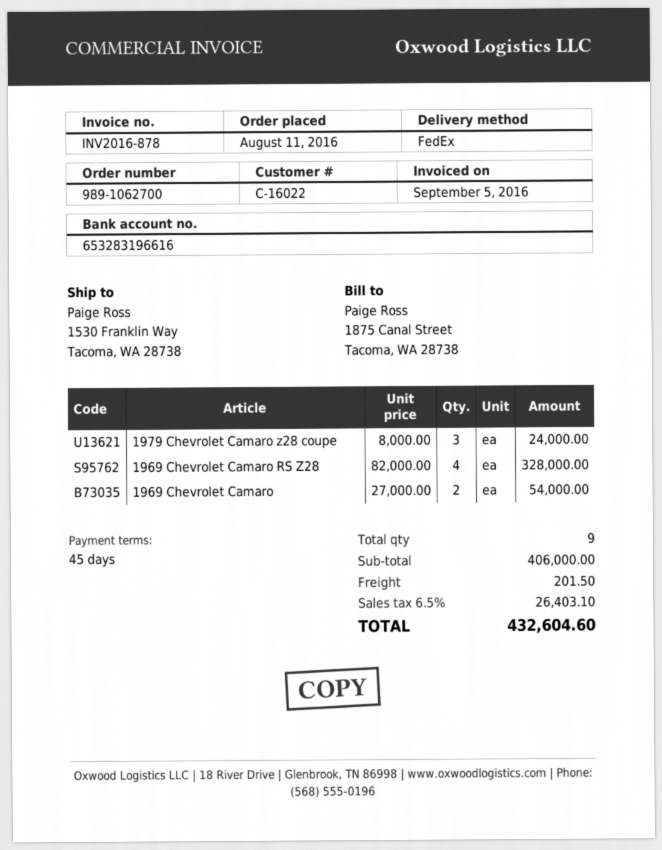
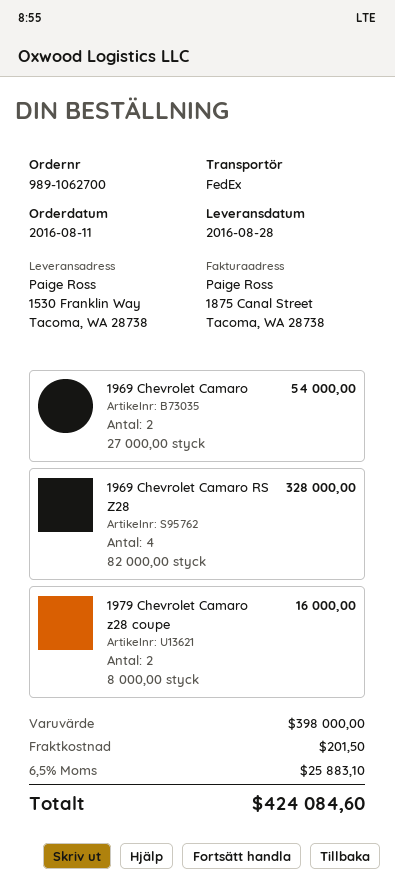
1979 Chevrolet Camaro z28 coupe: 3 x 8000.00 = 24000.00 -> 2 x 8000.00 = 16000.00
subtotal: 406000.00 -> 398000.00
tax: 6.5% = 26403.10 -> 6.5% = 25883.10
total: 432604.60 -> 424084.60

